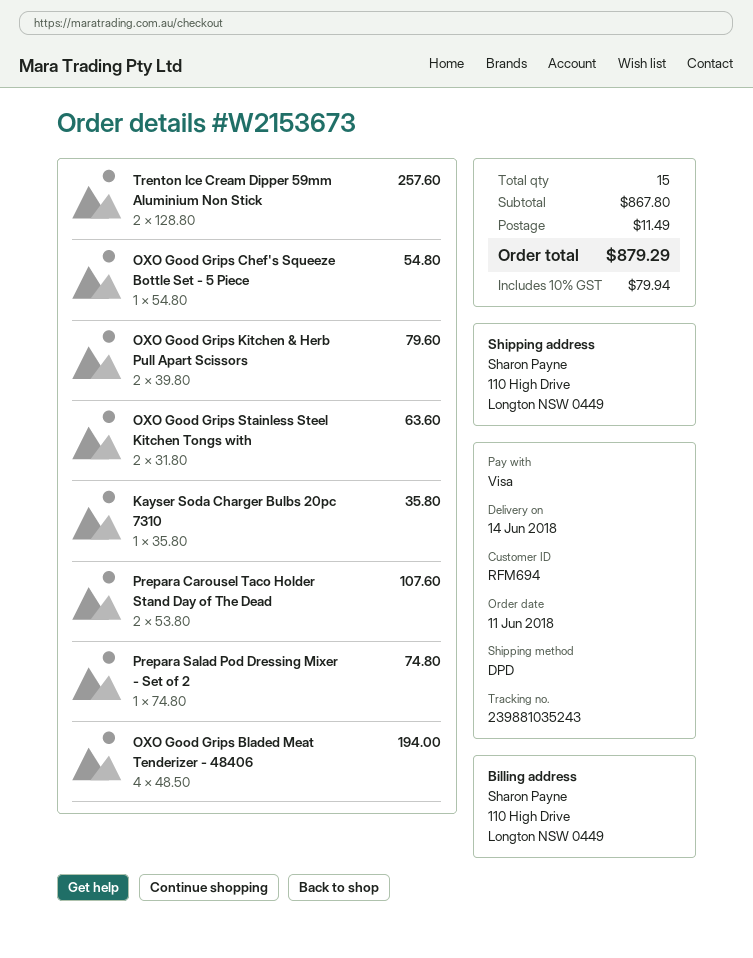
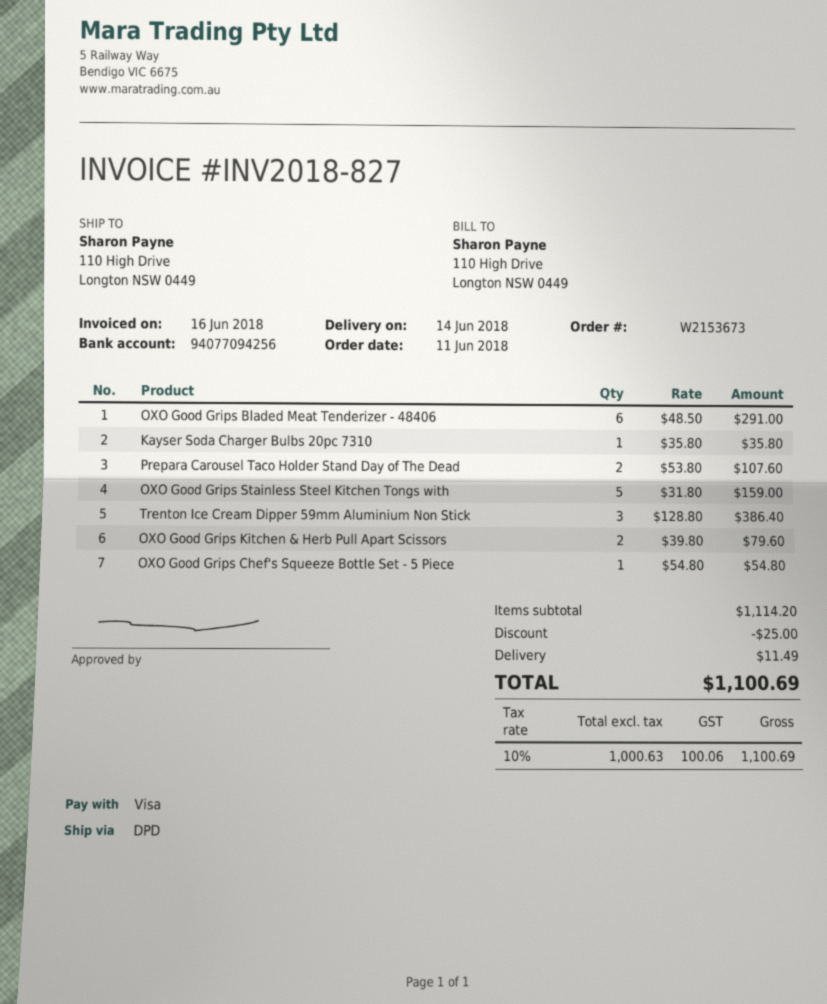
Trenton Ice Cream Dipper 59mm Aluminium Non Stick: 2 x 128.80 = 257.60 -> 3 x 128.80 = 386.40
OXO Good Grips Stainless Steel Kitchen Tongs with: 2 x 31.80 = 63.60 -> 5 x 31.80 = 159.00
Prepara Salad Pod Dressing Mixer - Set of 2: 1 x 74.80 = 74.80 -> none
OXO Good Grips Bladed Meat Tenderizer - 48406: 4 x 48.50 = 194.00 -> 6 x 48.50 = 291.00
subtotal: 867.80 -> 1114.20
discount: none -> 25.00
tax: 10% = 79.94 -> 10% = 100.06
total: 879.29 -> 1100.69

